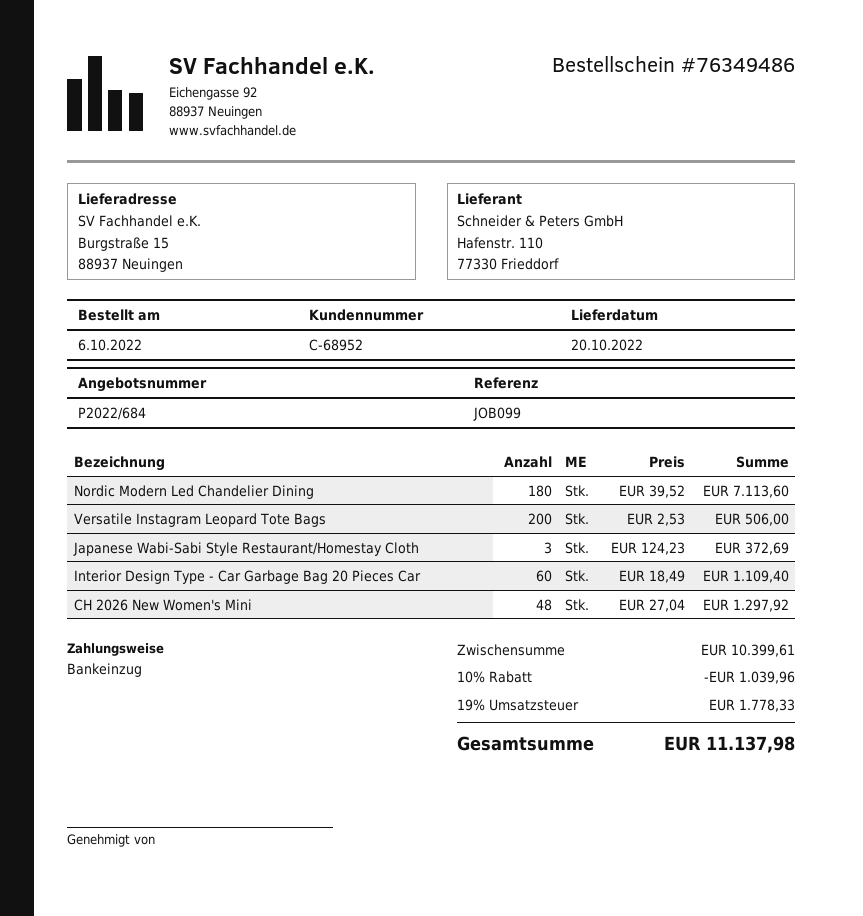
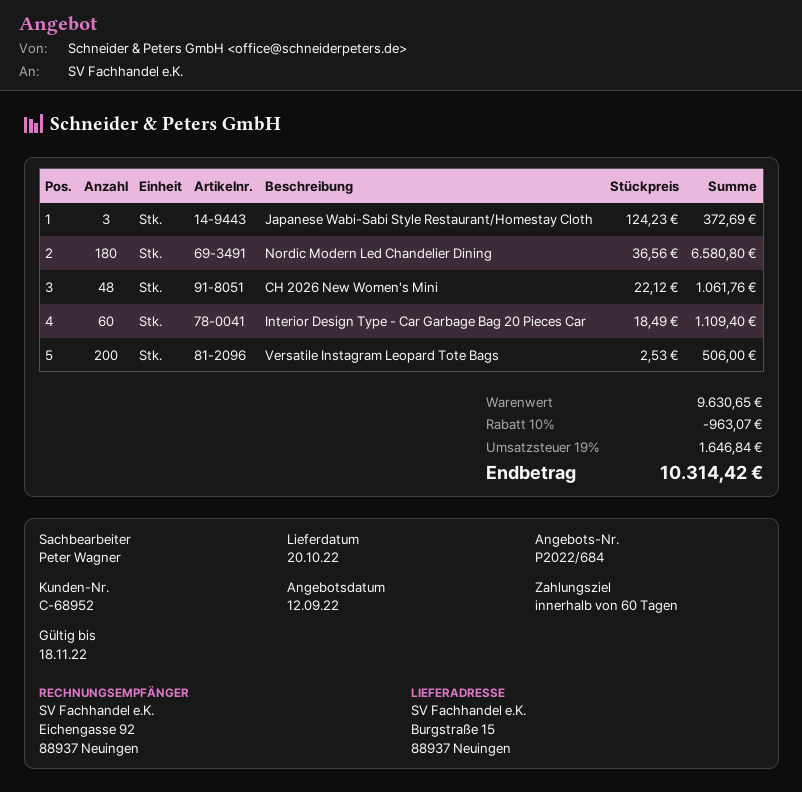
Nordic Modern Led Chandelier Dining: 180 x 39.52 = 7113.60 -> 180 x 36.56 = 6580.80
CH 2026 New Women's Mini: 48 x 27.04 = 1297.92 -> 48 x 22.12 = 1061.76
subtotal: 10399.61 -> 9630.65
discount: 10% = 1039.96 -> 10% = 963.07
tax: 19% = 1778.33 -> 19% = 1646.84
total: 11137.98 -> 10314.42

